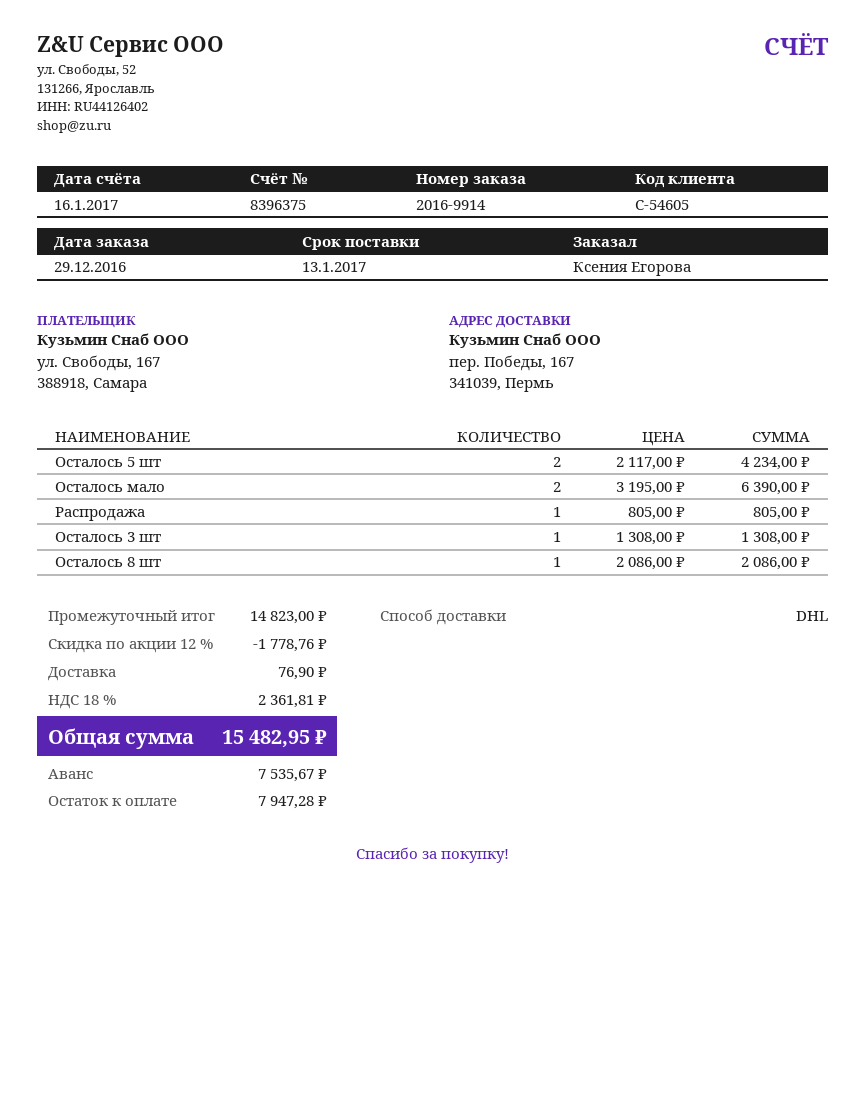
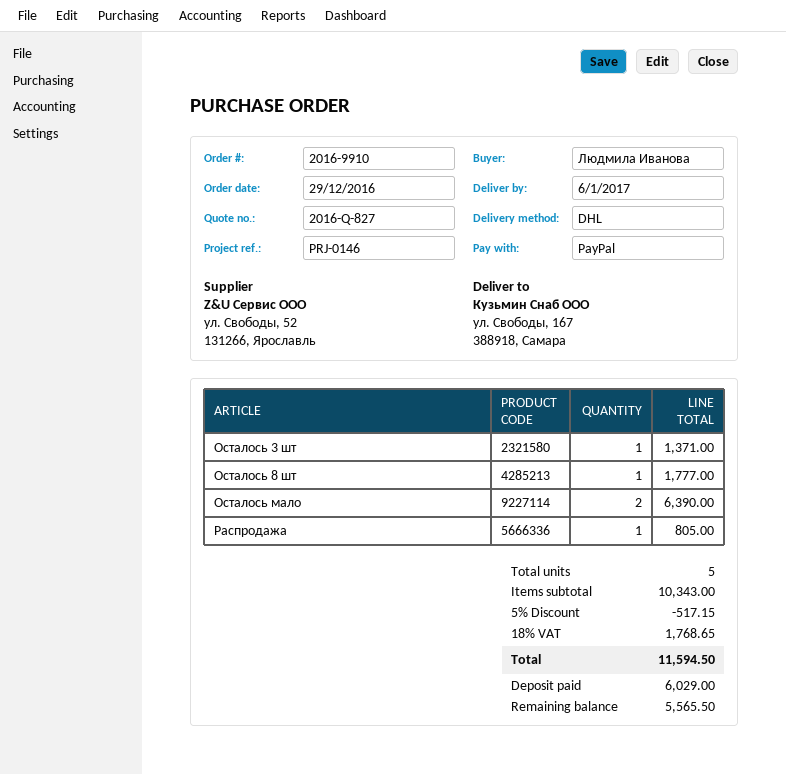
order number: 2016-9914 -> 2016-9910
delivery date: 2017-01-13 -> 2017-01-06
ordered by: Ксения Егорова -> Людмила Иванова
ship to: пер. Победы, 167, 341039, Пермь -> ул. Свободы, 167, 388918, Самара
Осталось 5 шт: 2 for 4234.00 -> none
Осталось 3 шт: 1 for 1308.00 -> 1 for 1371.00
Осталось 8 шт: 1 for 2086.00 -> 1 for 1777.00
subtotal: 14823.00 -> 10343.00
discount: 12% = 1778.76 -> 5% = 517.15
shipping: 76.90 -> none
tax: 18% = 2361.81 -> 18% = 1768.65
total: 15482.95 -> 11594.50
deposit: 7535.67 -> 6029.00
balance: 7947.28 -> 5565.50

